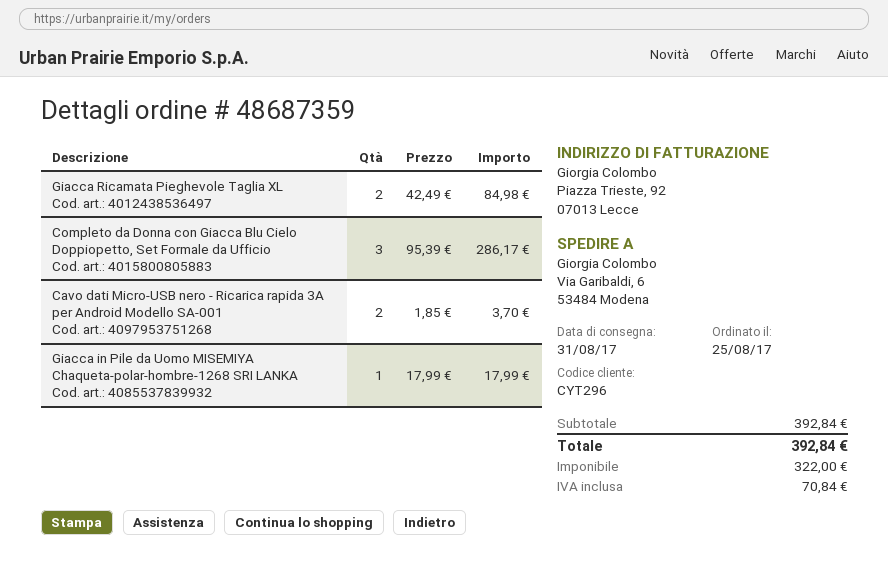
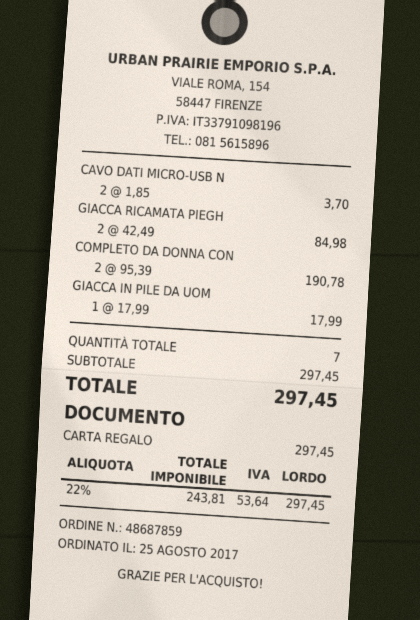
order number: 48687359 -> 48687859
Completo da Donna con Giacca Blu Cielo Doppiopetto, Set Formale da Ufficio: 3 x 95.39 = 286.17 -> 2 x 95.39 = 190.78
subtotal: 392.84 -> 297.45
net: 322.00 -> 243.81
tax: 70.84 -> 53.64
total: 392.84 -> 297.45

